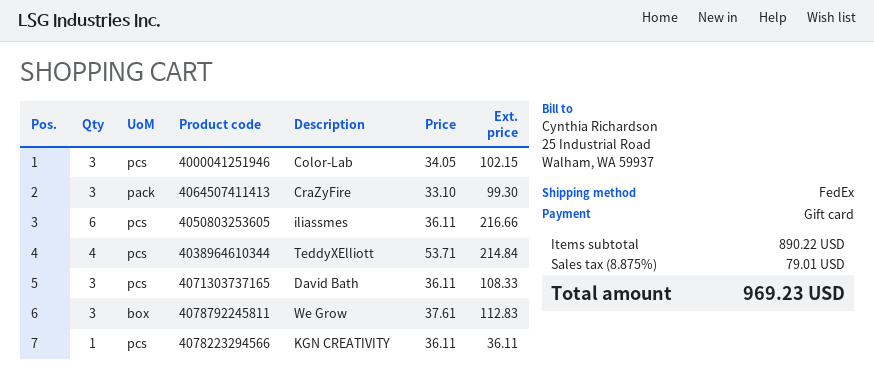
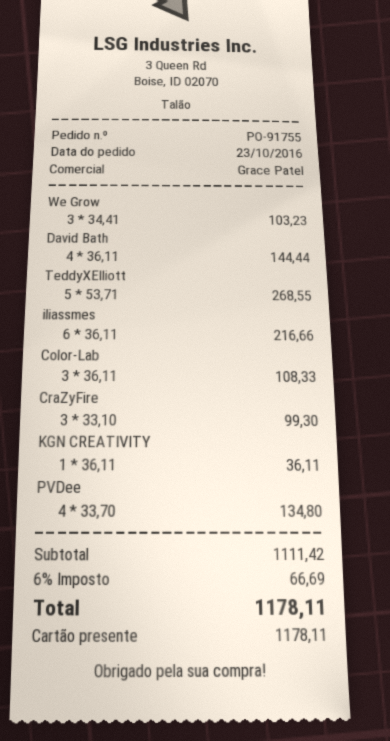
Color-Lab: 3 x 34.05 = 102.15 -> 3 x 36.11 = 108.33
TeddyXElliott: 4 x 53.71 = 214.84 -> 5 x 53.71 = 268.55
David Bath: 3 x 36.11 = 108.33 -> 4 x 36.11 = 144.44
We Grow: 3 x 37.61 = 112.83 -> 3 x 34.41 = 103.23
PVDee: none -> 4 x 33.70 = 134.80
subtotal: 890.22 -> 1111.42
tax: 8.875% = 79.01 -> 6% = 66.69
total: 969.23 -> 1178.11

